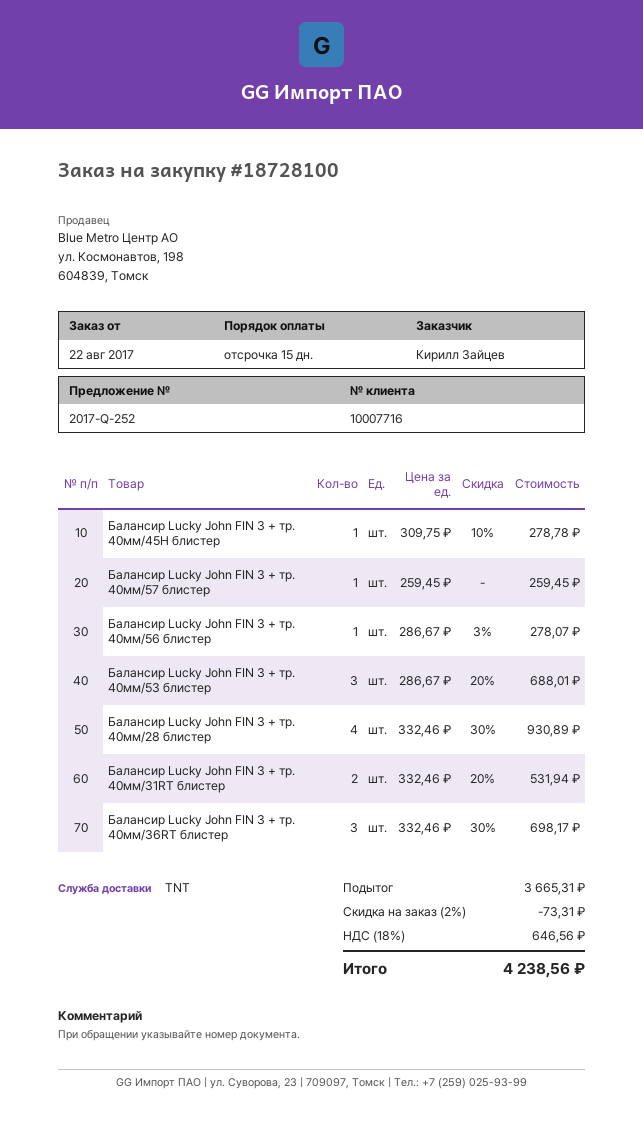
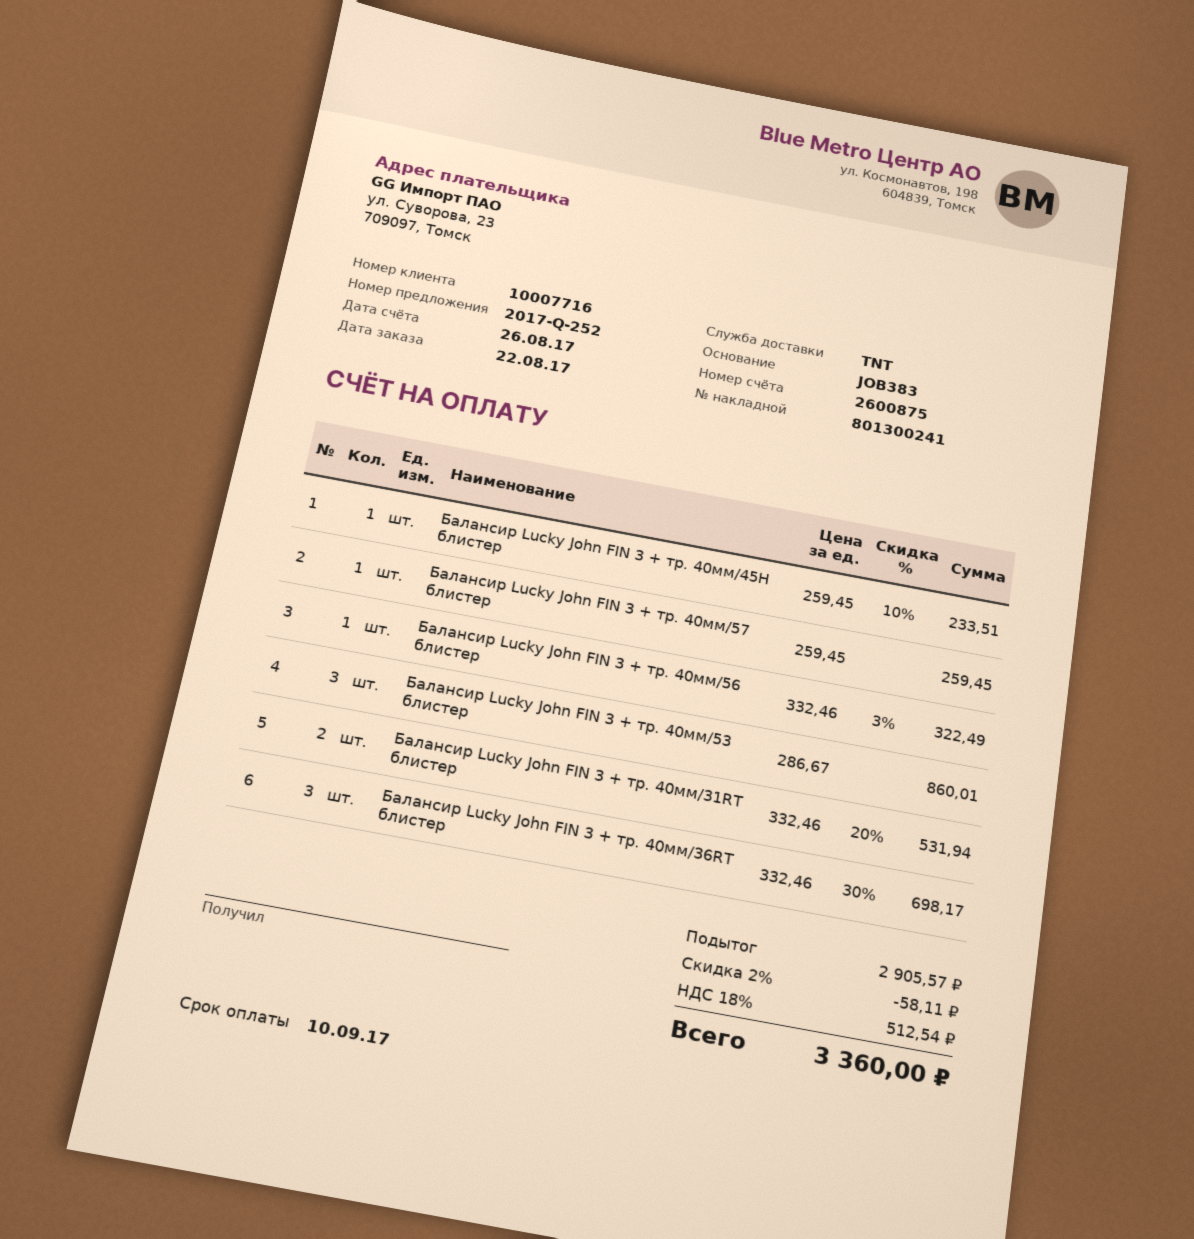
Балансир Lucky John FIN 3 + тр. 40мм/45H блистер: 1 x 309.75 - 10% = 278.78 -> 1 x 259.45 - 10% = 233.51
Балансир Lucky John FIN 3 + тр. 40мм/56 блистер: 1 x 286.67 - 3% = 278.07 -> 1 x 332.46 - 3% = 322.49
Балансир Lucky John FIN 3 + тр. 40мм/53 блистер: 3 x 286.67 - 20% = 688.01 -> 3 x 286.67 = 860.01
Балансир Lucky John FIN 3 + тр. 40мм/28 блистер: 4 x 332.46 - 30% = 930.89 -> none
subtotal: 3665.31 -> 2905.57
discount: 2% = 73.31 -> 2% = 58.11
tax: 18% = 646.56 -> 18% = 512.54
total: 4238.56 -> 3360.00

